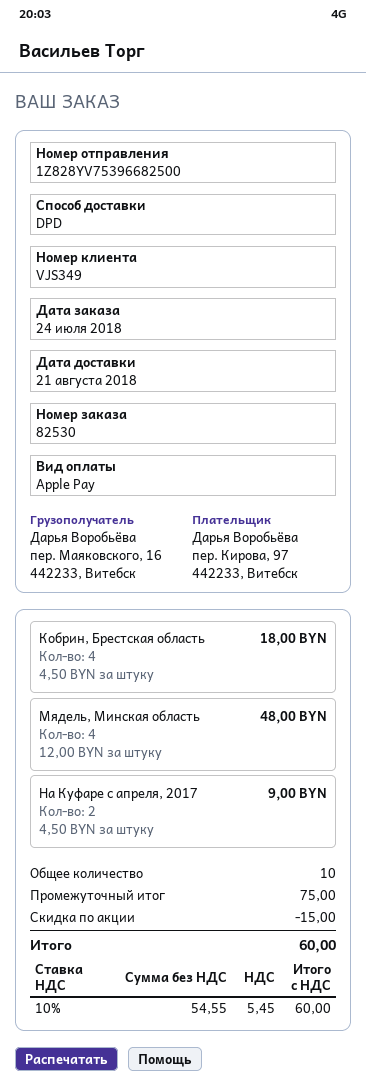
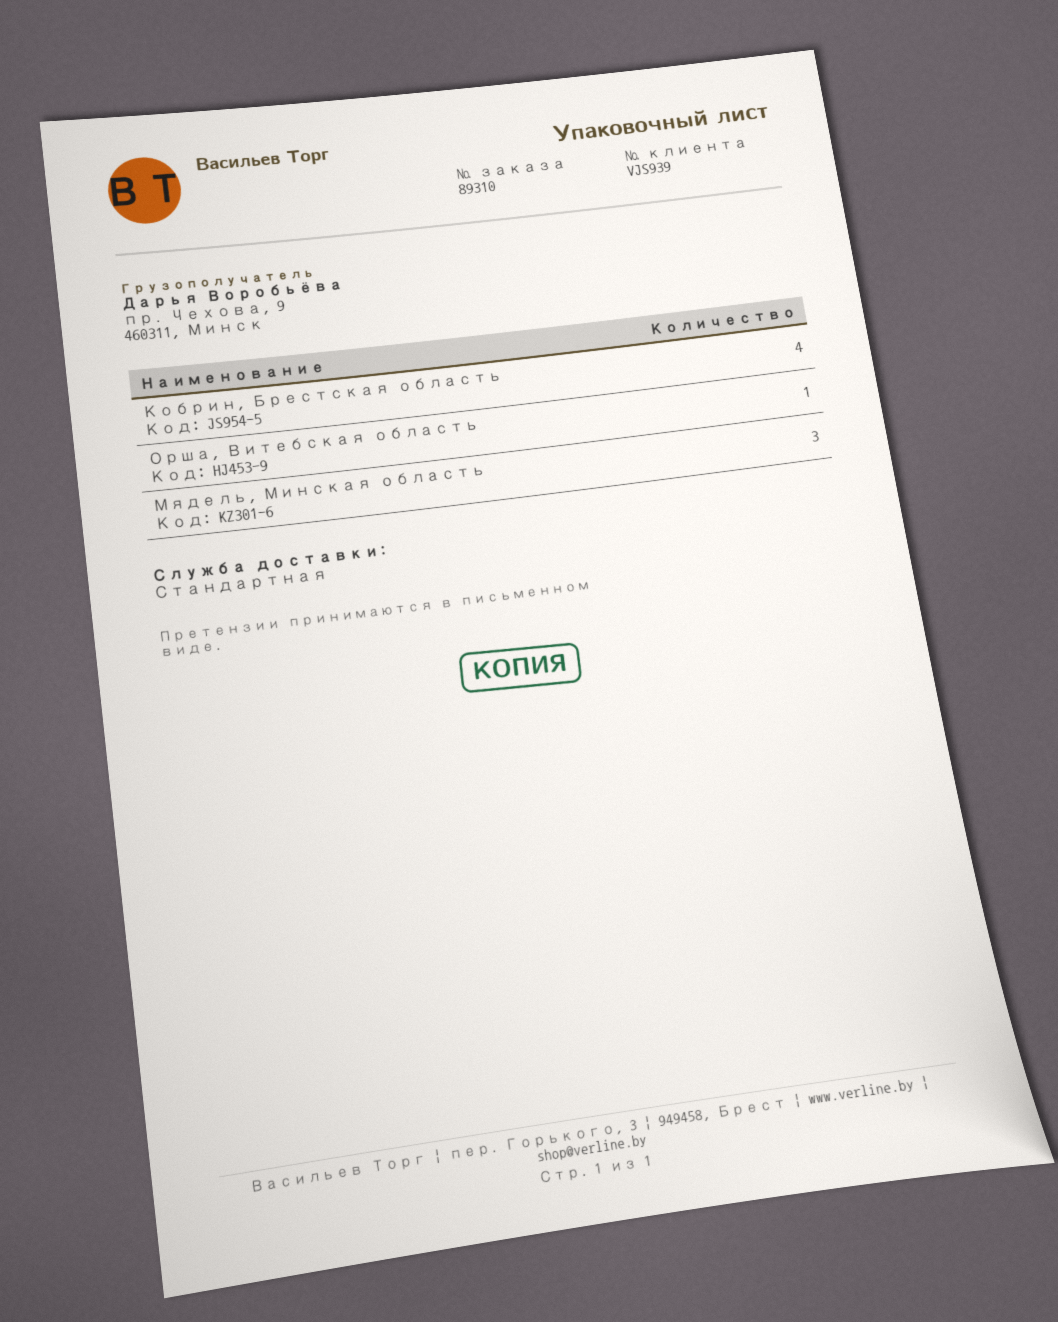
order number: 82530 -> 89310
customer number: VJS349 -> VJS939
shipping method: DPD -> standard
ship to: пер. Маяковского, 16, 442233, Витебск -> пр. Чехова, 9, 460311, Минск
Мядель, Минская область: 4 -> 3
На Куфаре с апреля, 2017: 2 -> none
Орша, Витебская область: none -> 1

